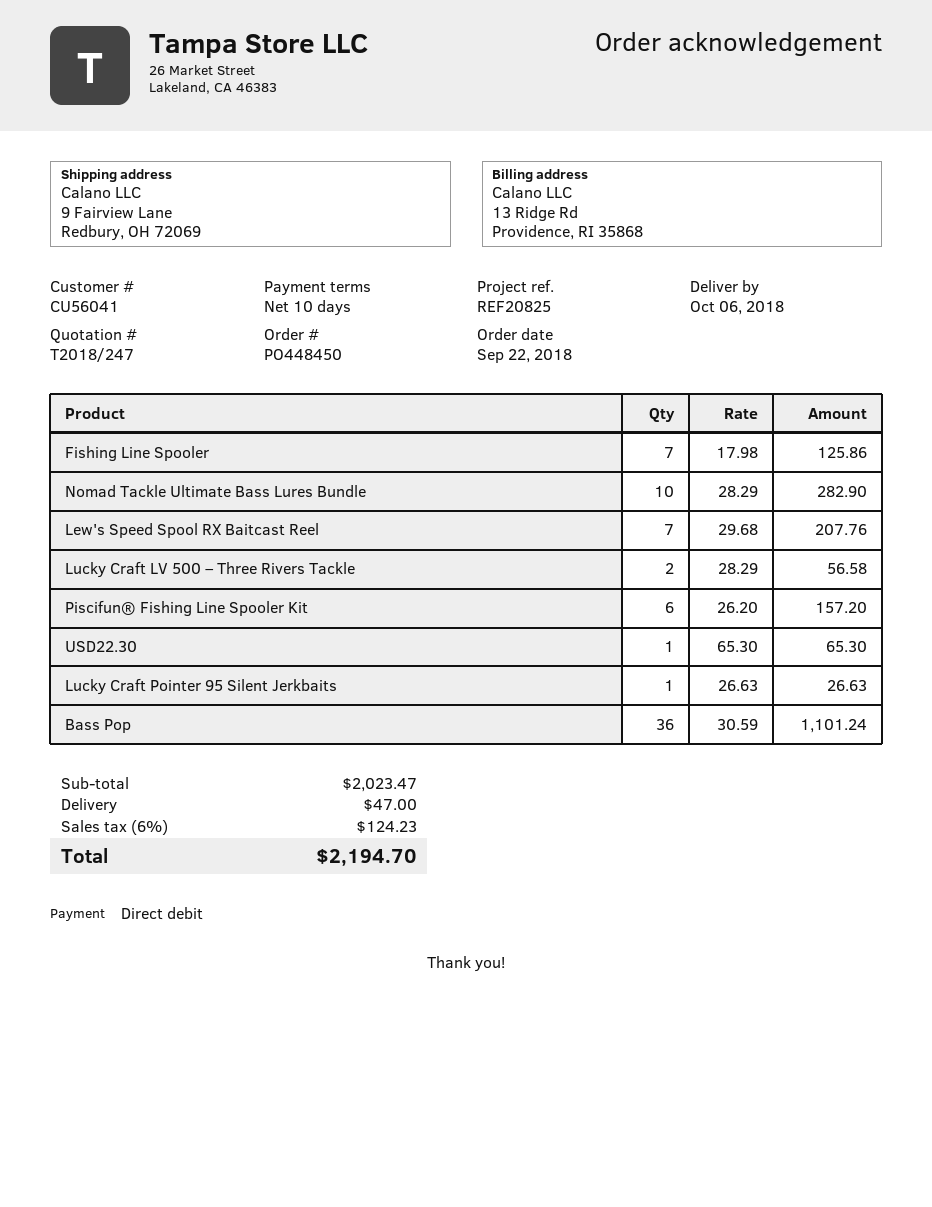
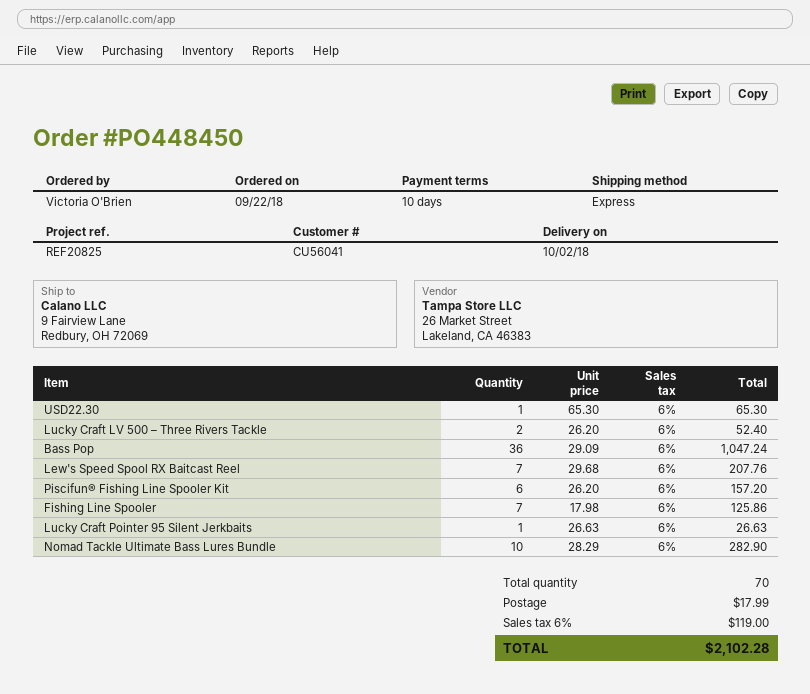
delivery date: 2018-10-06 -> 2018-10-02
Lucky Craft LV 500 – Three Rivers Tackle: 2 x 28.29 = 56.58 -> 2 x 26.20 = 52.40
Bass Pop: 36 x 30.59 = 1101.24 -> 36 x 29.09 = 1047.24
shipping: 47.00 -> 17.99
tax: 6% = 124.23 -> 6% = 119.00
total: 2194.70 -> 2102.28

